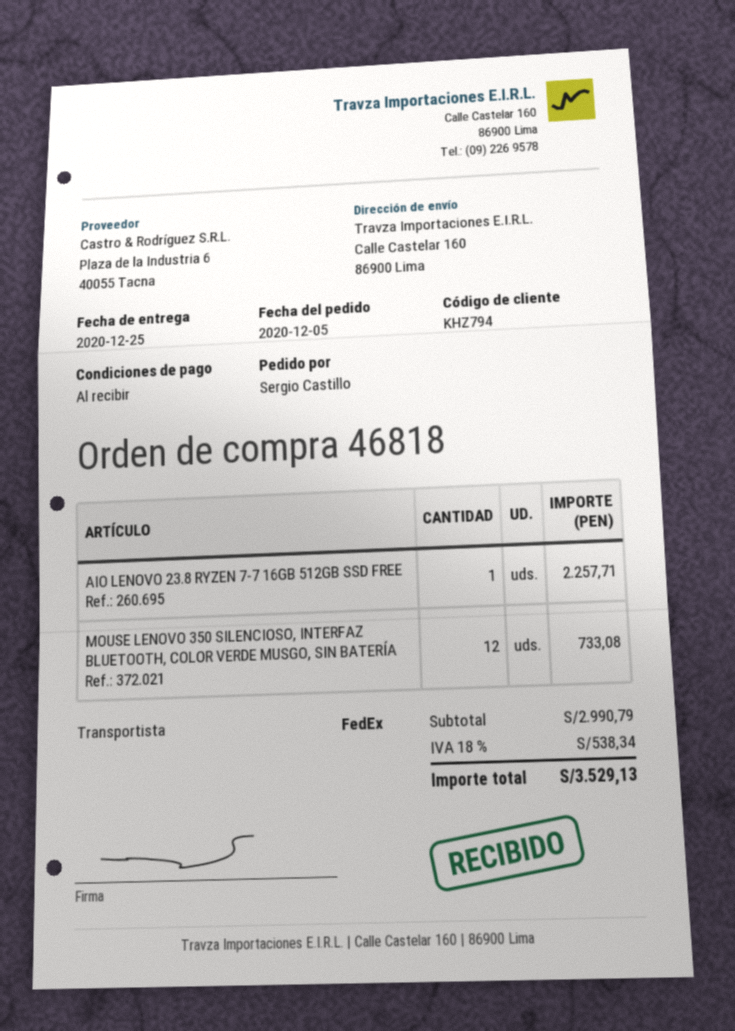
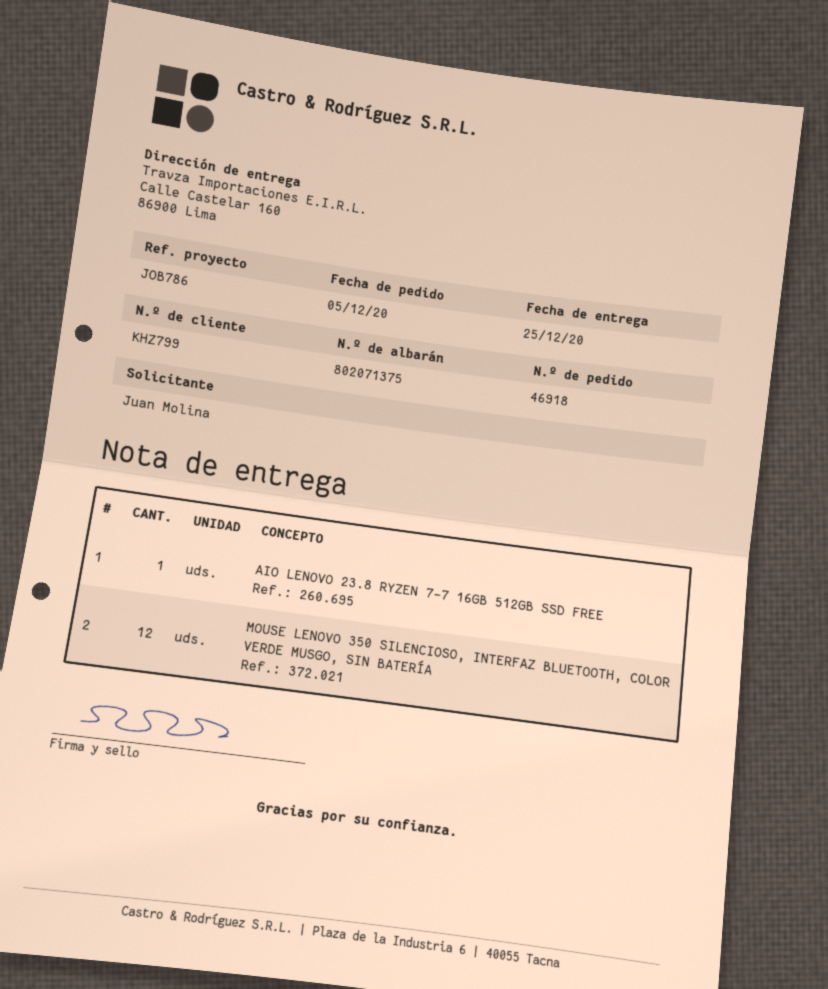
order number: 46818 -> 46918
customer number: KHZ794 -> KHZ799
ordered by: Sergio Castillo -> Juan Molina

